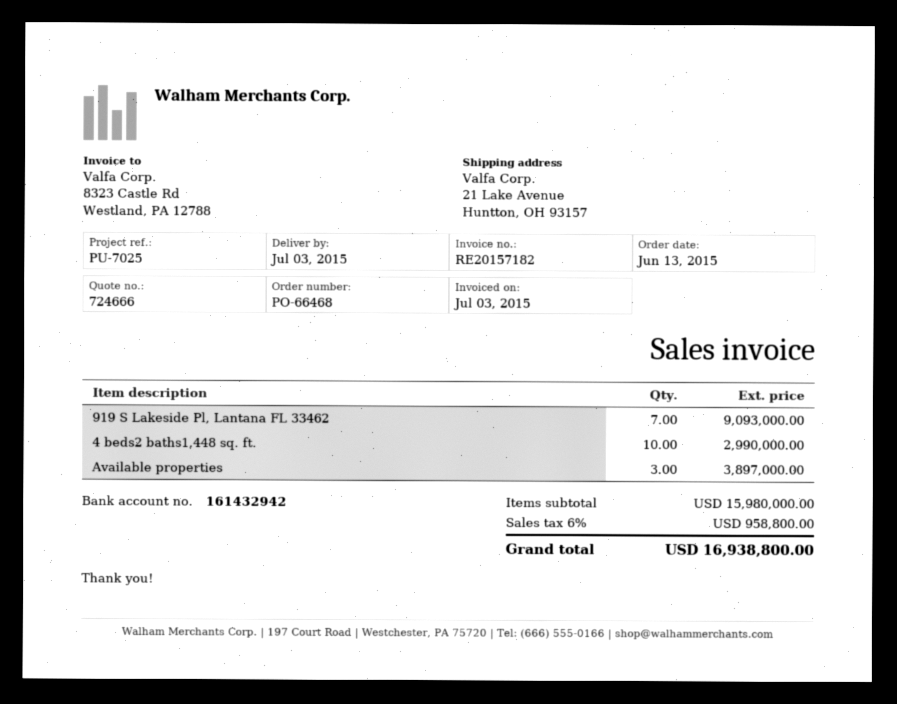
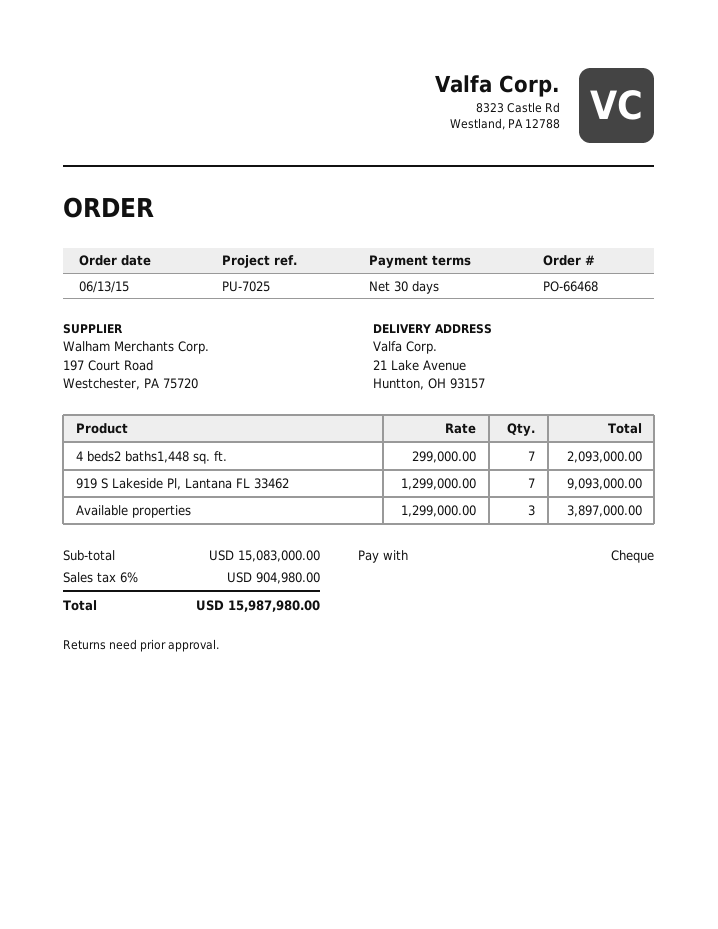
4 beds2 baths1,448 sq. ft.: 10 for 2990000.00 -> 7 for 2093000.00
subtotal: 15980000.00 -> 15083000.00
tax: 6% = 958800.00 -> 6% = 904980.00
total: 16938800.00 -> 15987980.00

